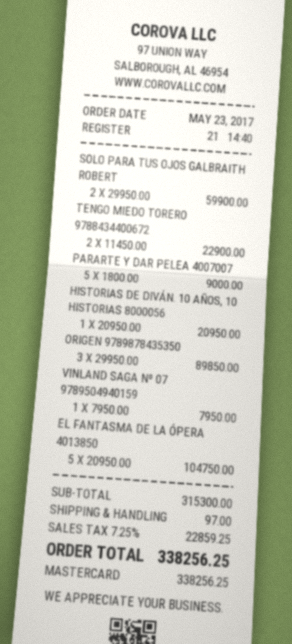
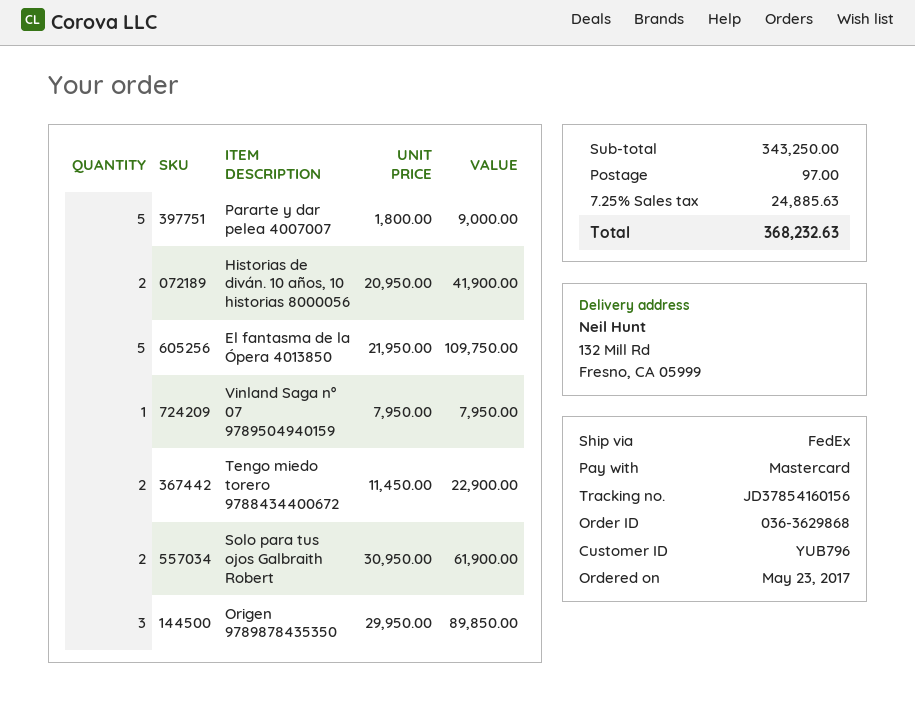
SOLO PARA TUS OJOS GALBRAITH ROBERT: 2 x 29950.00 = 59900.00 -> 2 x 30950.00 = 61900.00
HISTORIAS DE DIVÁN. 10 AÑOS, 10 HISTORIAS 8000056: 1 x 20950.00 = 20950.00 -> 2 x 20950.00 = 41900.00
EL FANTASMA DE LA ÓPERA 4013850: 5 x 20950.00 = 104750.00 -> 5 x 21950.00 = 109750.00
subtotal: 315300.00 -> 343250.00
tax: 7.25% = 22859.25 -> 7.25% = 24885.63
total: 338256.25 -> 368232.63

